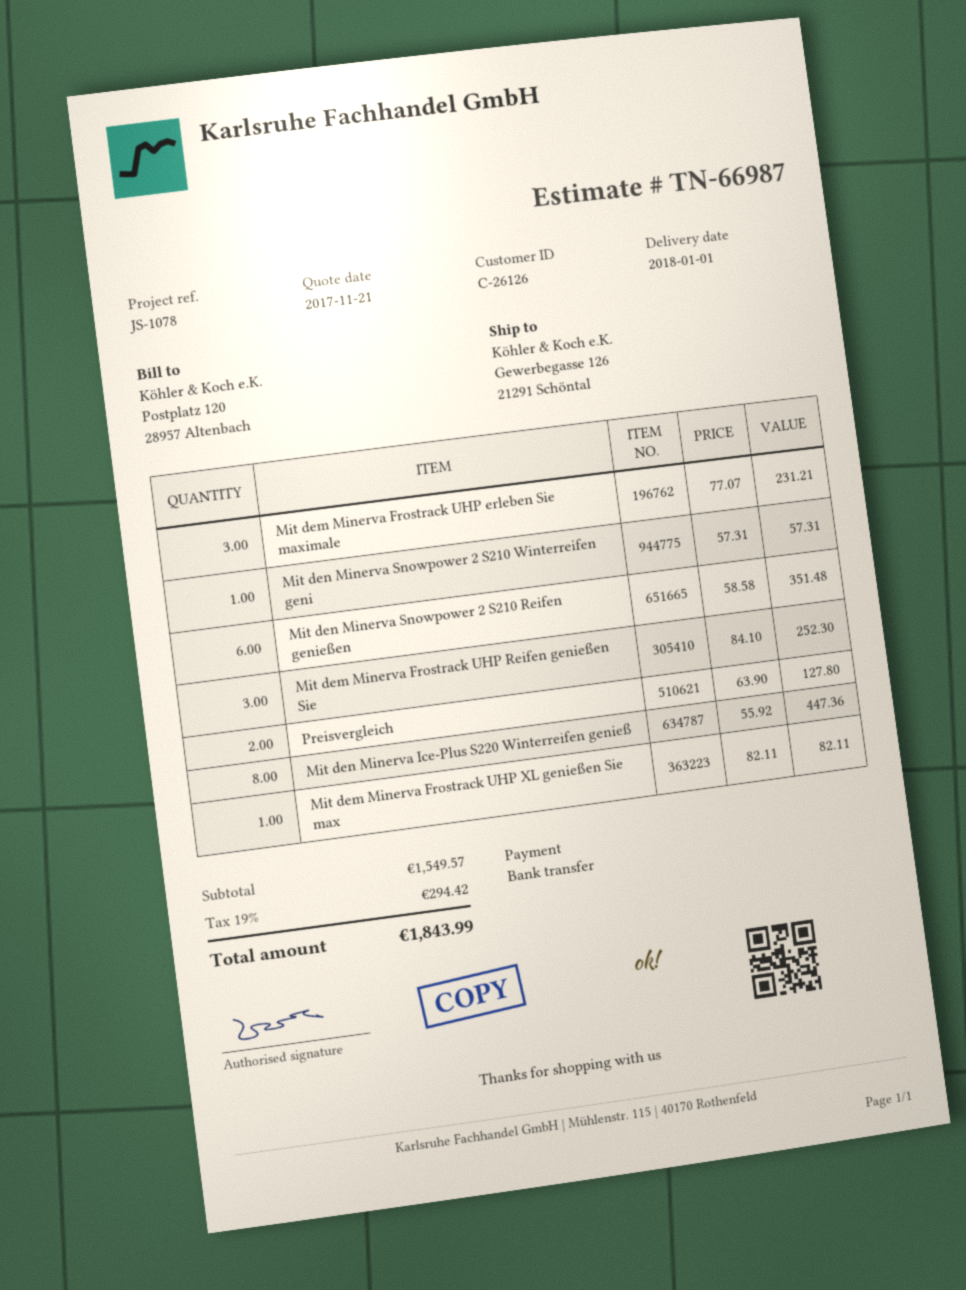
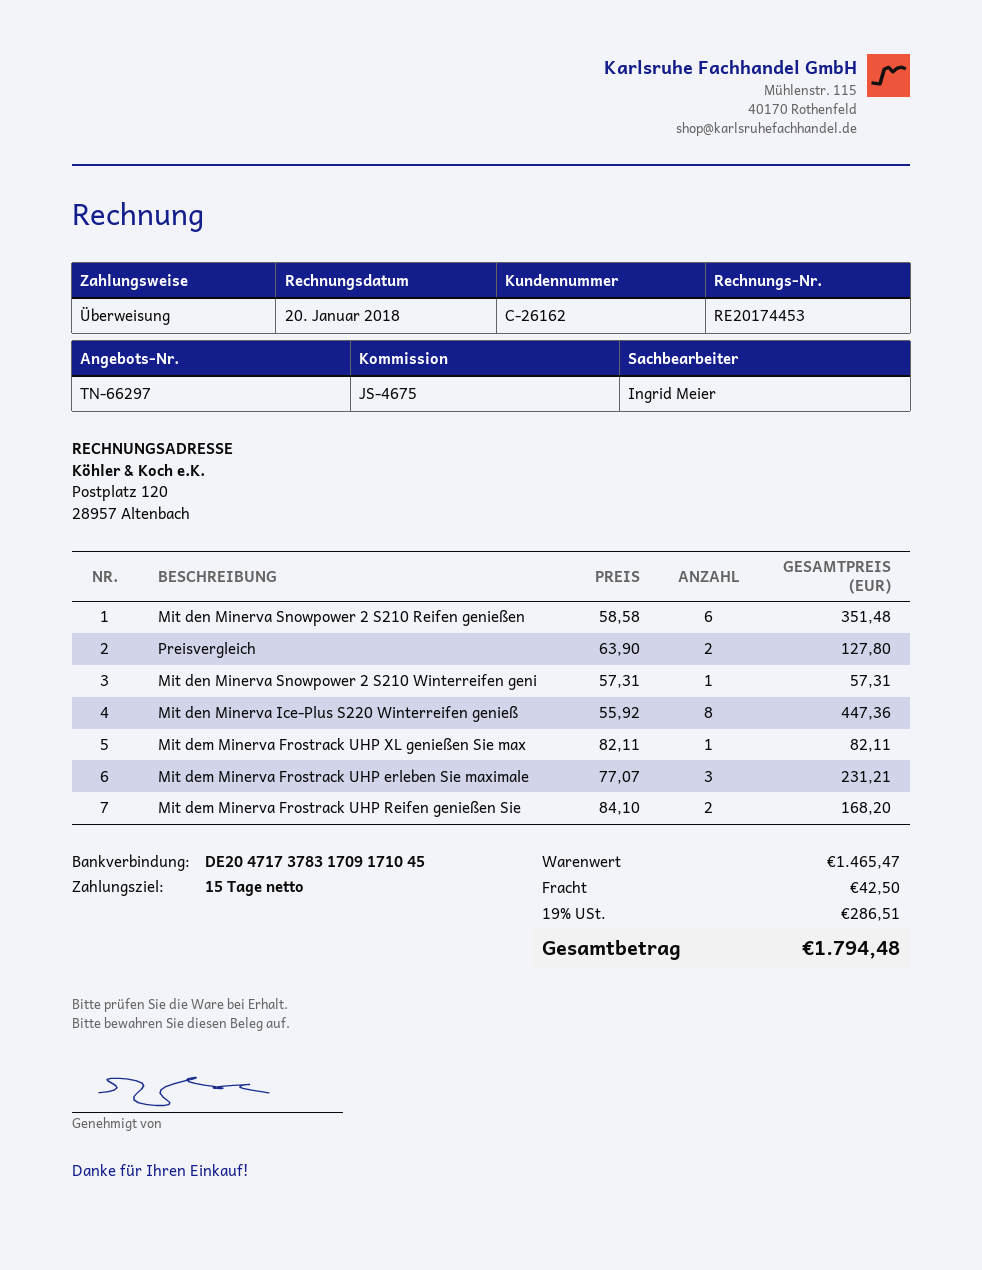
quote number: TN-66987 -> TN-66297
customer number: C-26126 -> C-26162
reference: JS-1078 -> JS-4675
Mit dem Minerva Frostrack UHP Reifen genießen Sie: 3 x 84.10 = 252.30 -> 2 x 84.10 = 168.20
subtotal: 1549.57 -> 1465.47
shipping: none -> 42.50
tax: 19% = 294.42 -> 19% = 286.51
total: 1843.99 -> 1794.48

